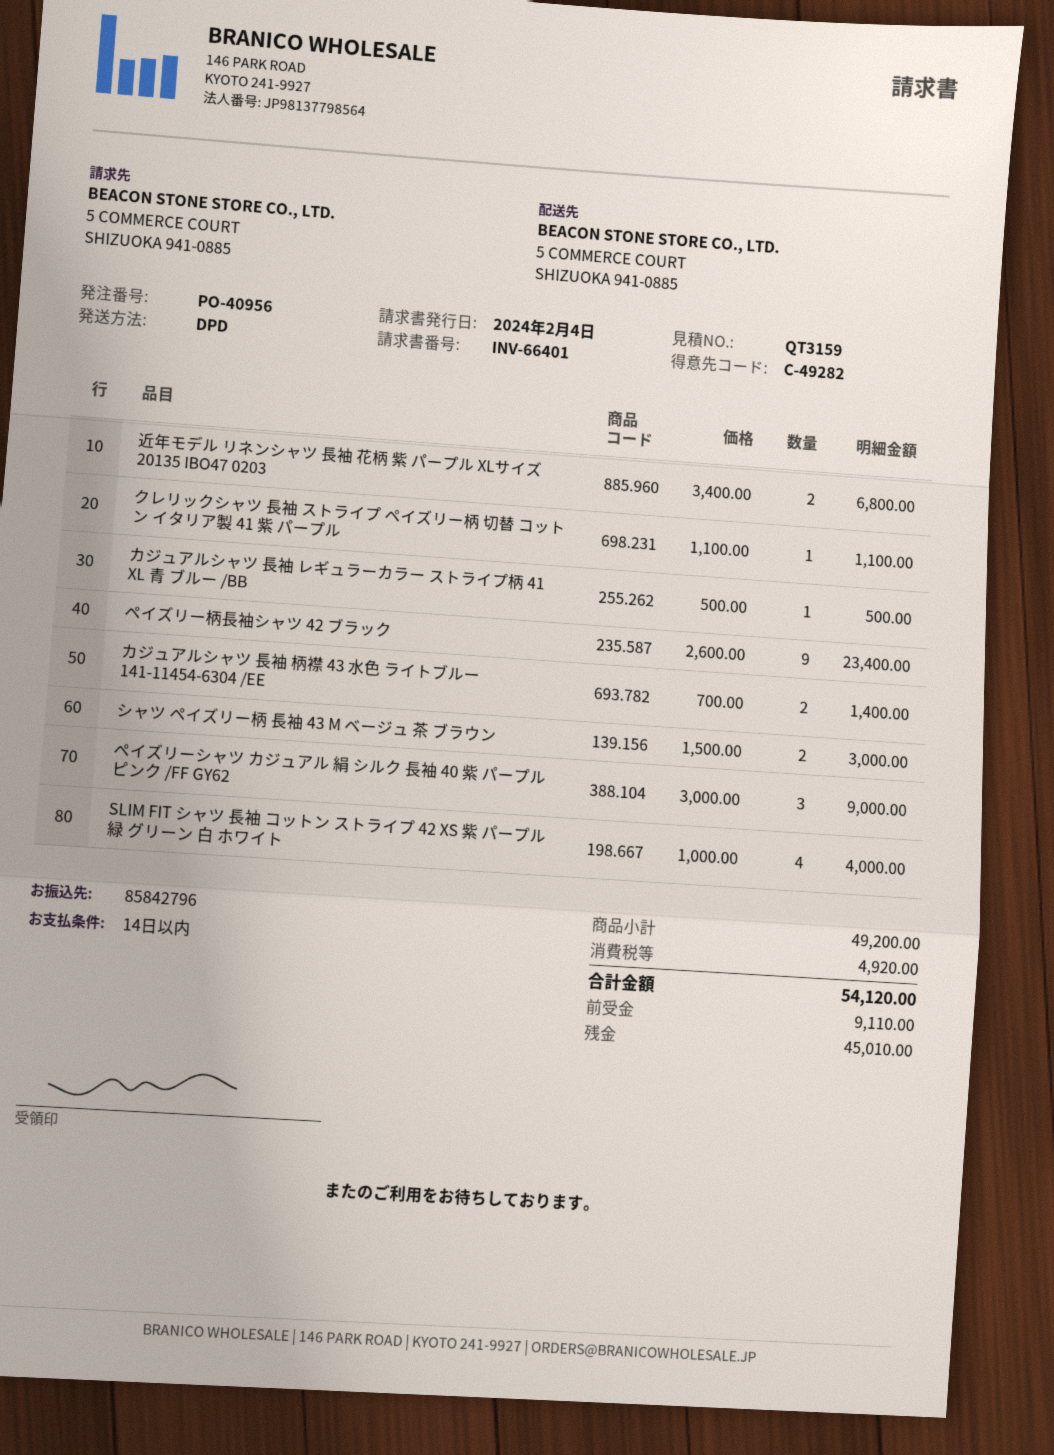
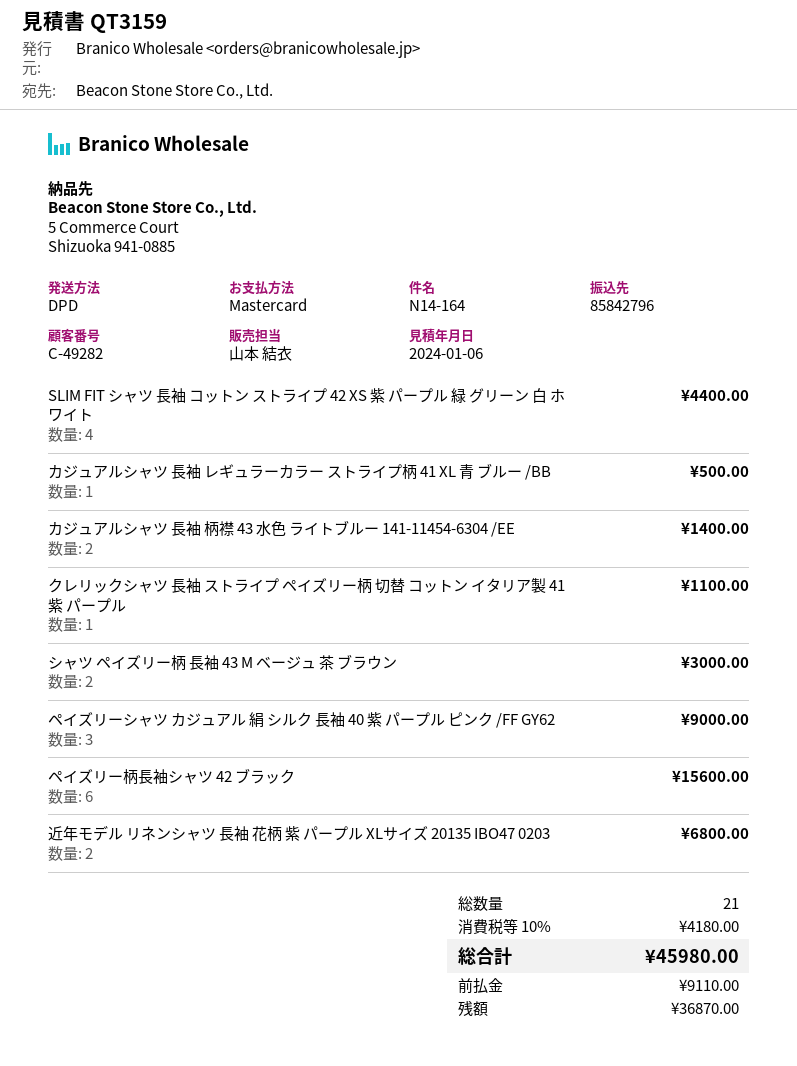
ペイズリー柄長袖シャツ 42 ブラック: 9 for 23400.00 -> 6 for 15600.00
SLIM FIT シャツ 長袖 コットン ストライプ 42 XS 紫 パープル 緑 グリーン 白 ホワイト: 4 for 4000.00 -> 4 for 4400.00
tax: 4920.00 -> 4180.00
total: 54120.00 -> 45980.00
balance: 45010.00 -> 36870.00

